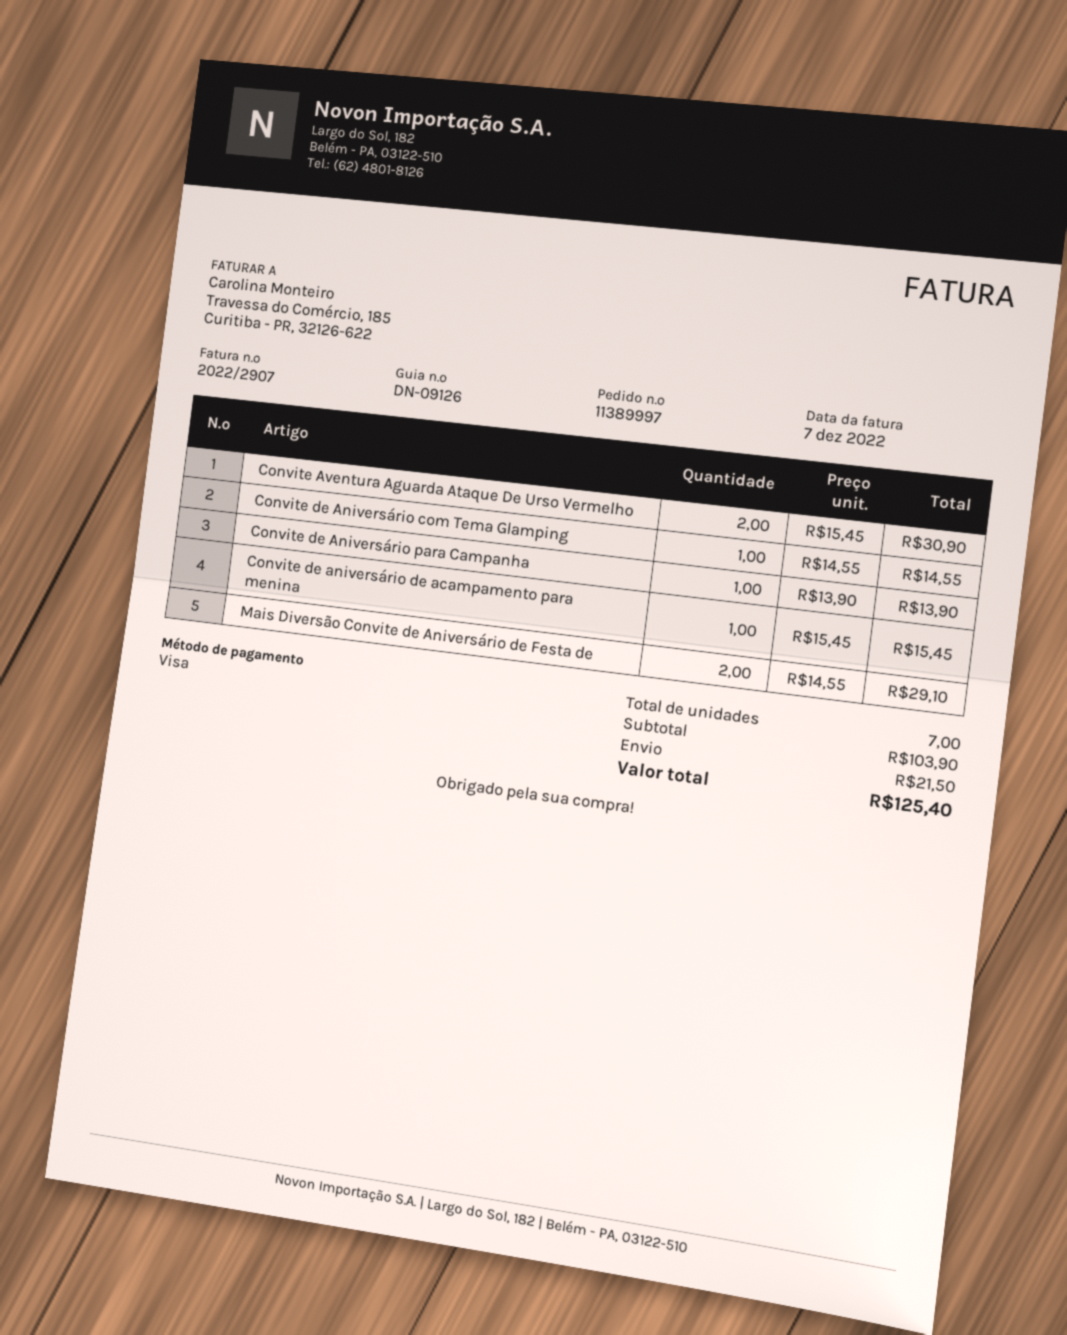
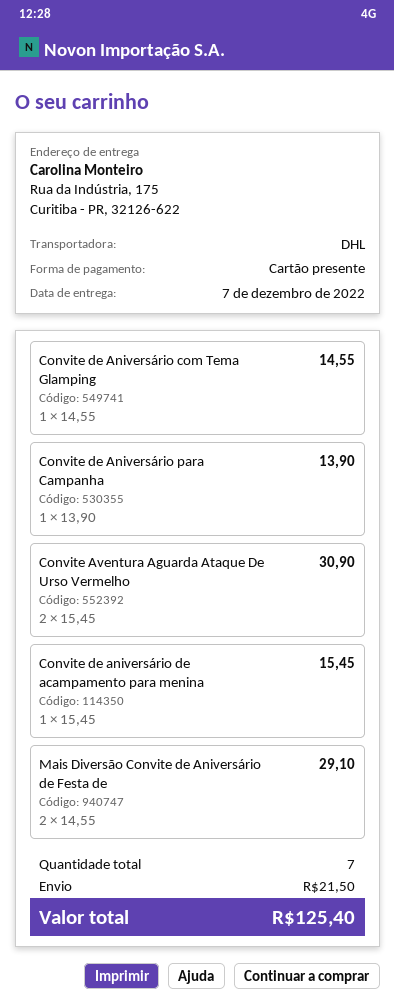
payment method: Visa -> gift card

